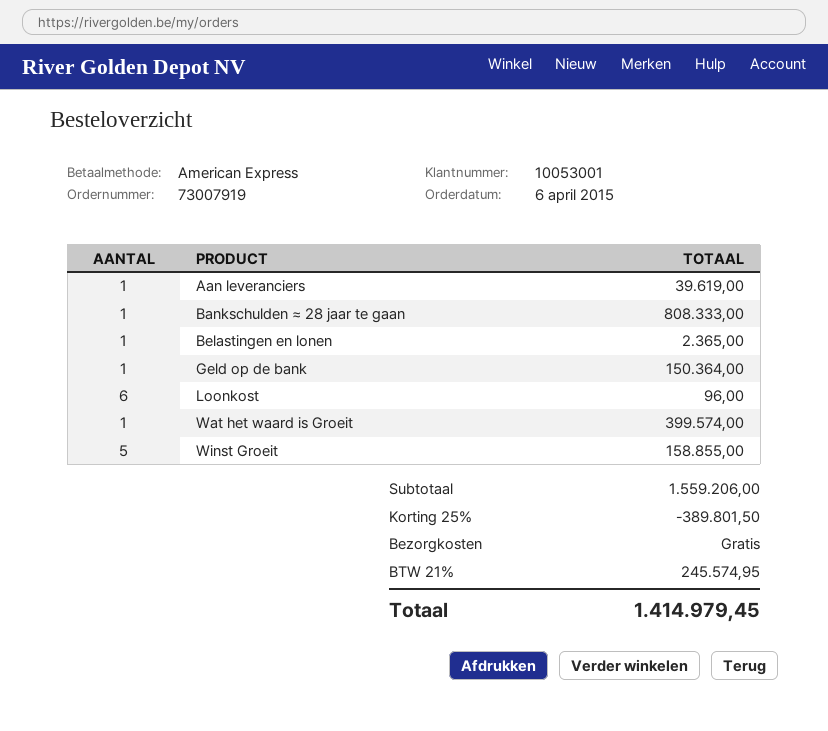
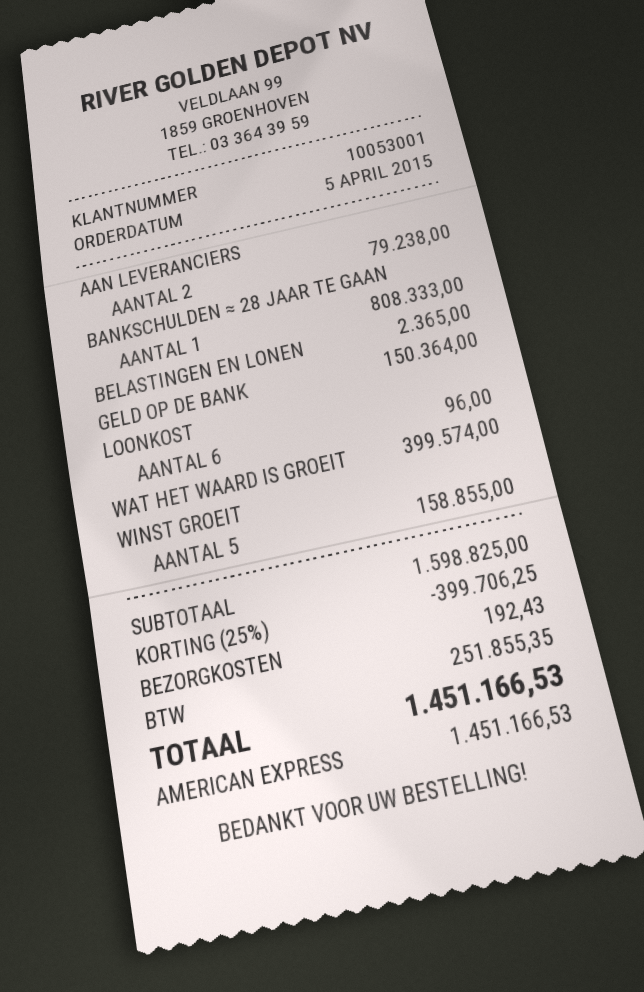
order date: 2015-04-06 -> 2015-04-05
Aan leveranciers: 1 for 39619.00 -> 2 for 79238.00
subtotal: 1559206.00 -> 1598825.00
discount: 25% = 389801.50 -> 25% = 399706.25
shipping: 0.00 -> 192.43
tax: 245574.95 -> 251855.35
total: 1414979.45 -> 1451166.53

